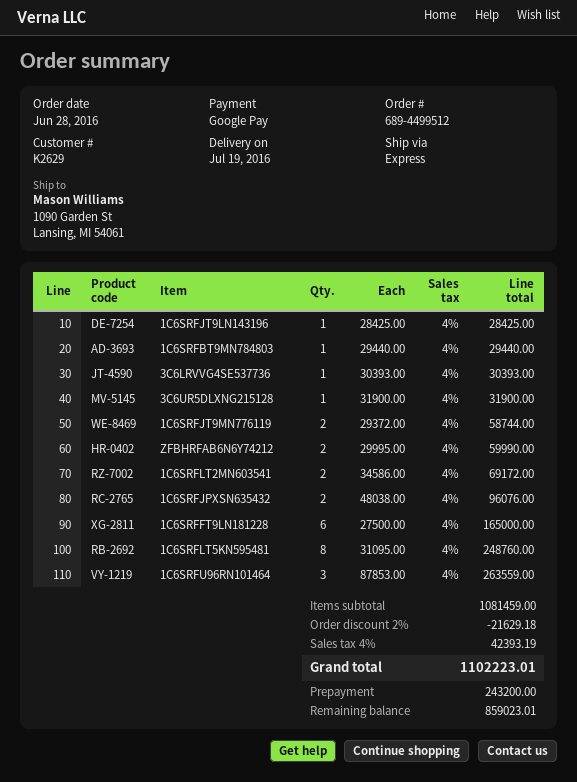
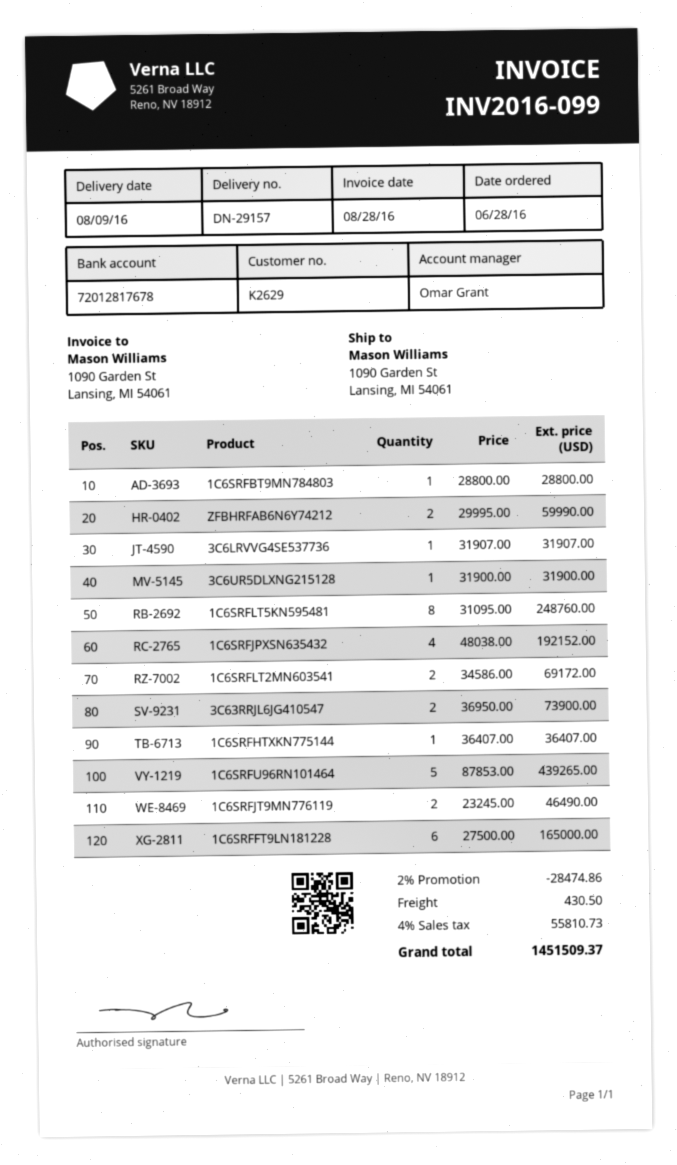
delivery date: 2016-07-19 -> 2016-08-09
1C6SRFJT9LN143196: 1 x 28425.00 = 28425.00 -> none
1C6SRFBT9MN784803: 1 x 29440.00 = 29440.00 -> 1 x 28800.00 = 28800.00
3C6LRVVG4SE537736: 1 x 30393.00 = 30393.00 -> 1 x 31907.00 = 31907.00
1C6SRFJT9MN776119: 2 x 29372.00 = 58744.00 -> 2 x 23245.00 = 46490.00
1C6SRFJPXSN635432: 2 x 48038.00 = 96076.00 -> 4 x 48038.00 = 192152.00
1C6SRFU96RN101464: 3 x 87853.00 = 263559.00 -> 5 x 87853.00 = 439265.00
3C63RRJL6JG410547: none -> 2 x 36950.00 = 73900.00
1C6SRFHTXKN775144: none -> 1 x 36407.00 = 36407.00
discount: 2% = 21629.18 -> 2% = 28474.86
shipping: none -> 430.50
tax: 4% = 42393.19 -> 4% = 55810.73
total: 1102223.01 -> 1451509.37

